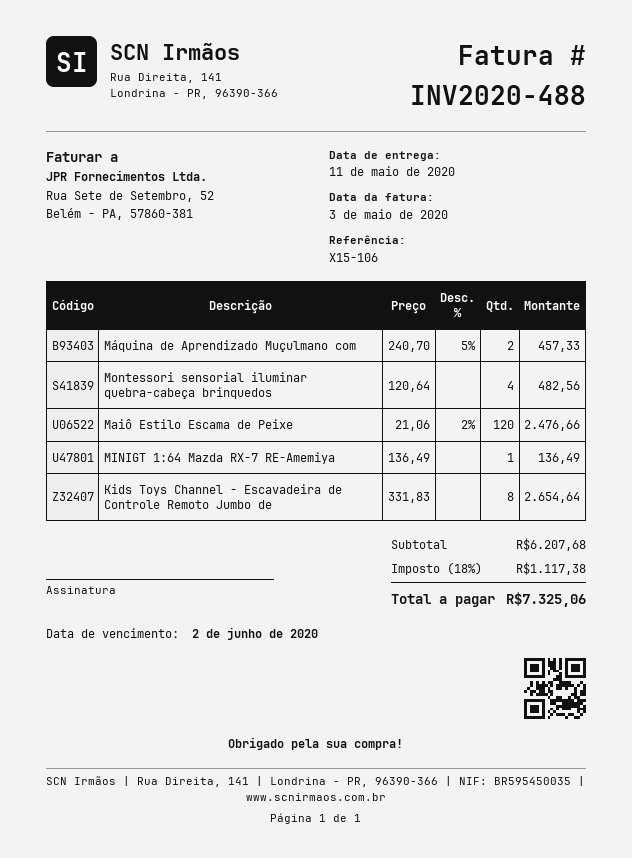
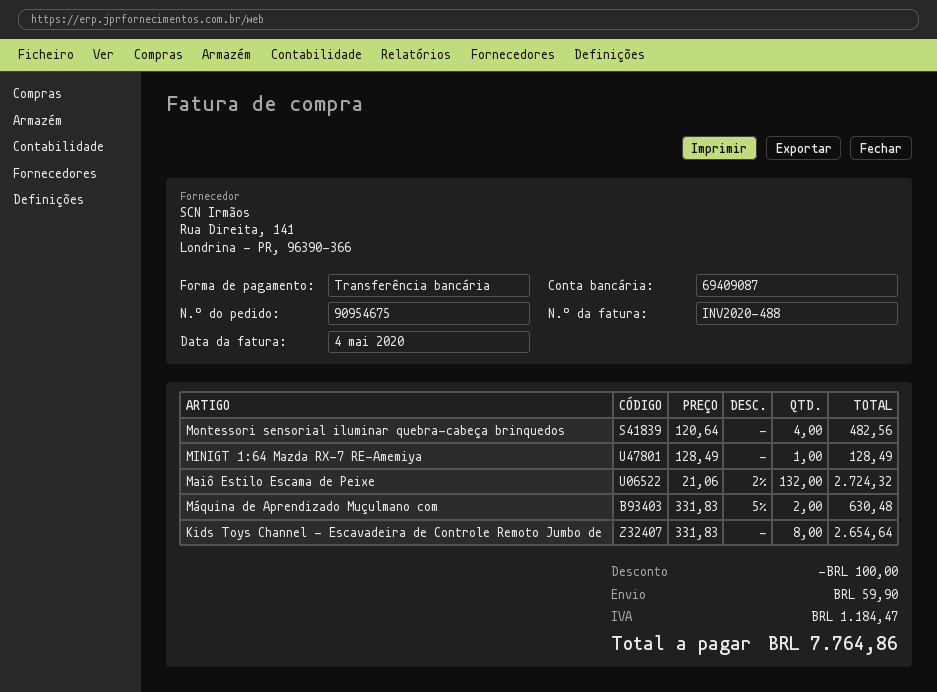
invoice date: 2020-05-03 -> 2020-05-04
Máquina de Aprendizado Muçulmano com: 2 x 240.70 - 5% = 457.33 -> 2 x 331.83 - 5% = 630.48
Maiô Estilo Escama de Peixe: 120 x 21.06 - 2% = 2476.66 -> 132 x 21.06 - 2% = 2724.32
MINIGT 1:64 Mazda RX-7 RE-Amemiya: 1 x 136.49 = 136.49 -> 1 x 128.49 = 128.49
discount: none -> 100.00
shipping: none -> 59.90
tax: 1117.38 -> 1184.47
total: 7325.06 -> 7764.86

